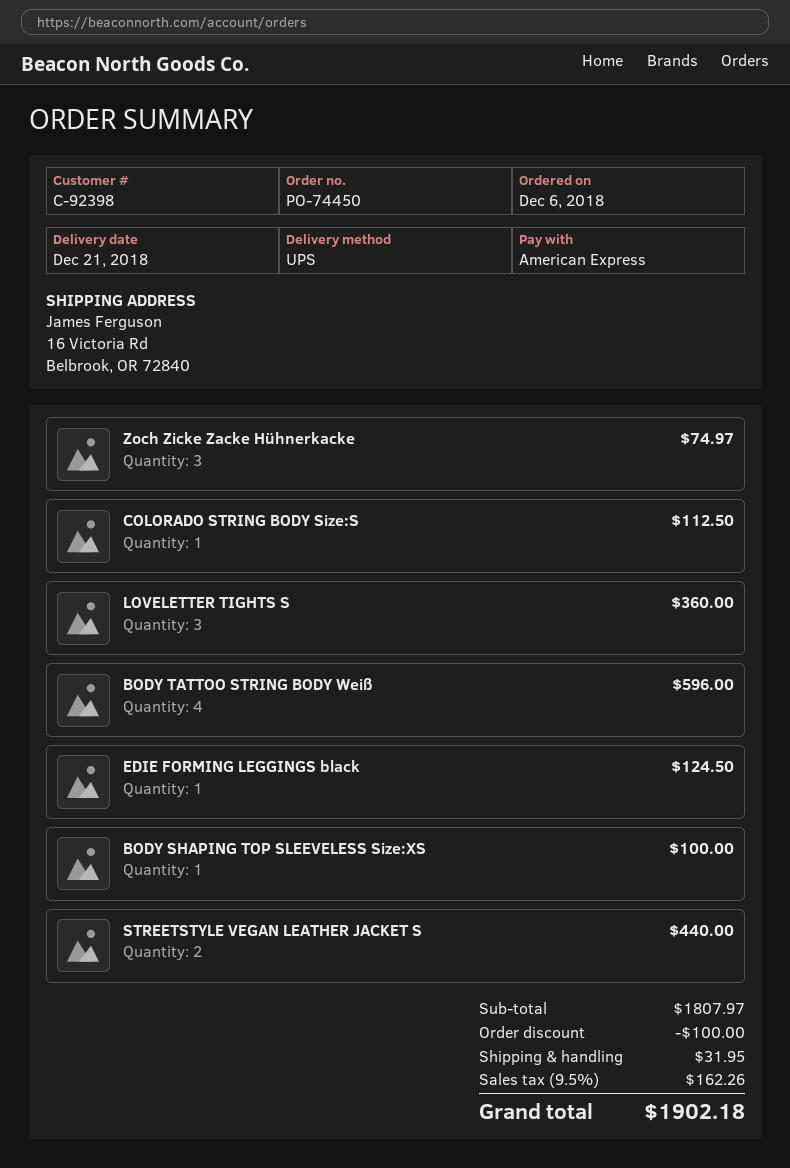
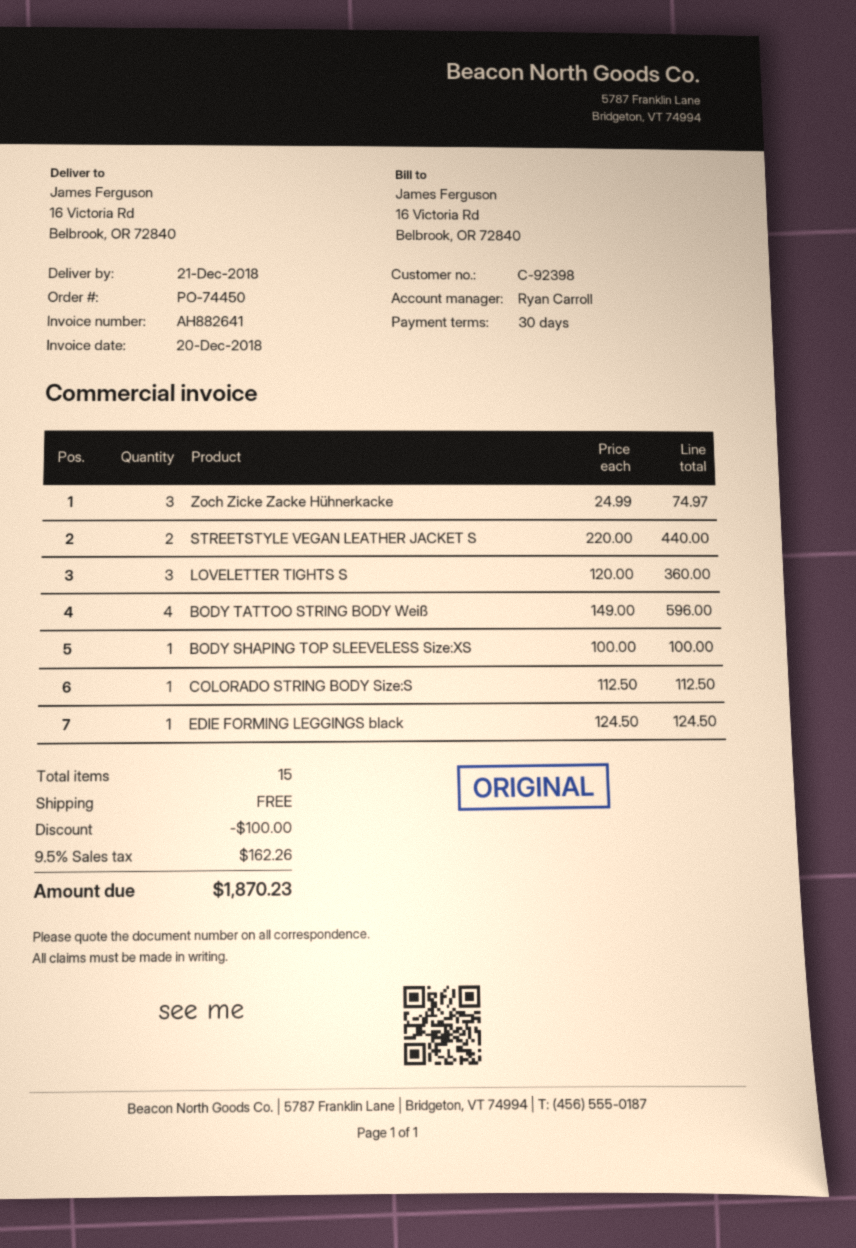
shipping: 31.95 -> 0.00
total: 1902.18 -> 1870.23

